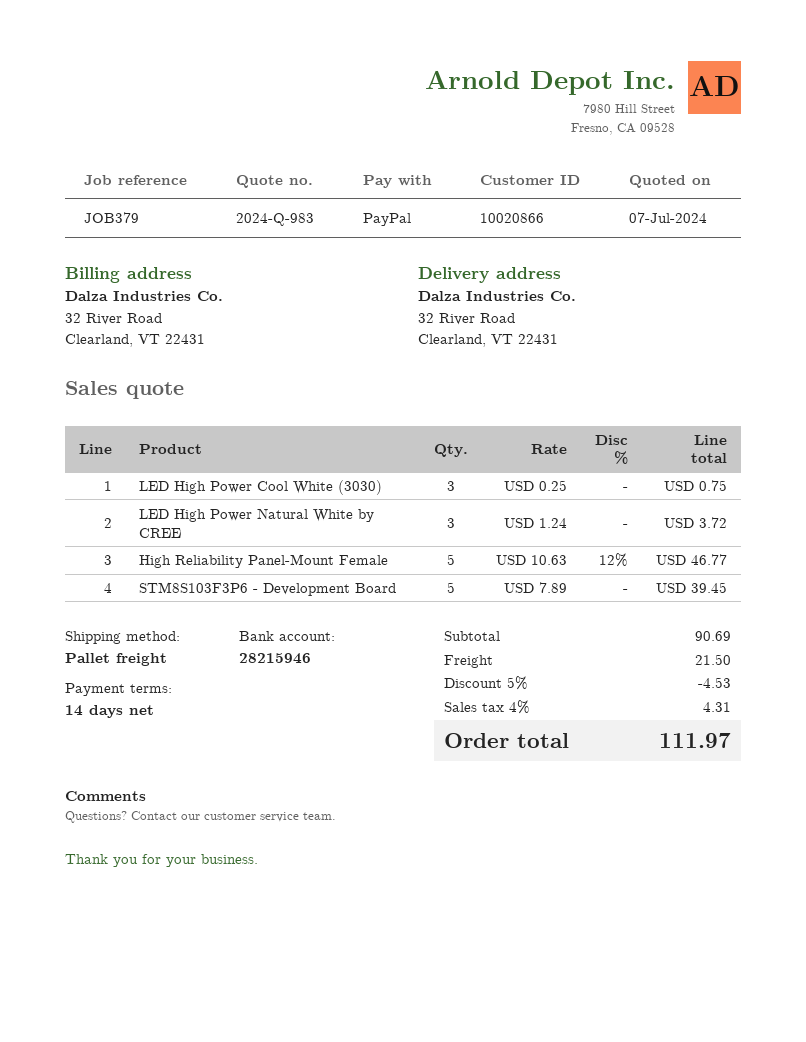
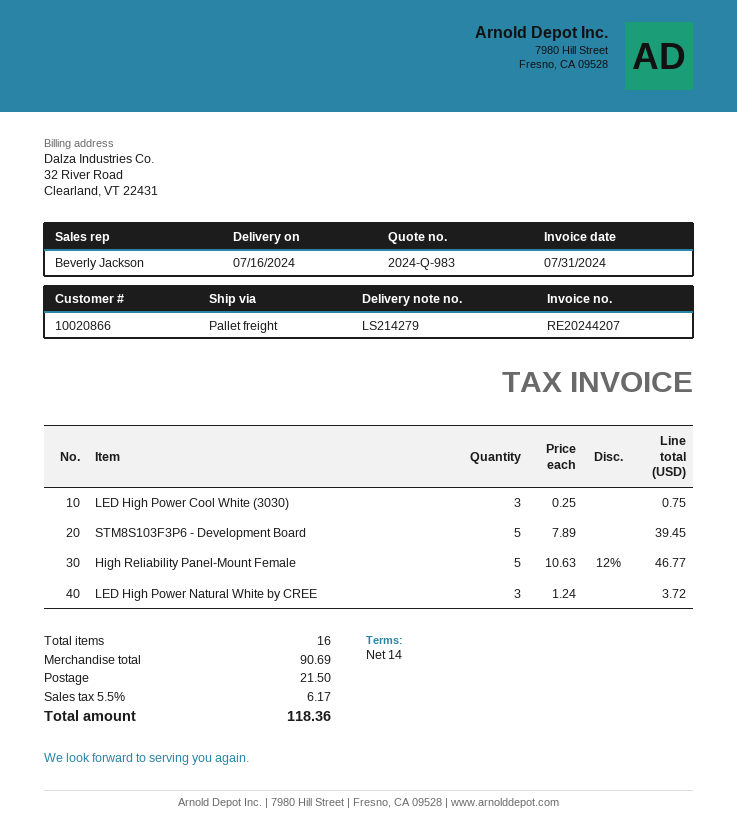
discount: 5% = 4.53 -> none
tax: 4% = 4.31 -> 5.5% = 6.17
total: 111.97 -> 118.36

